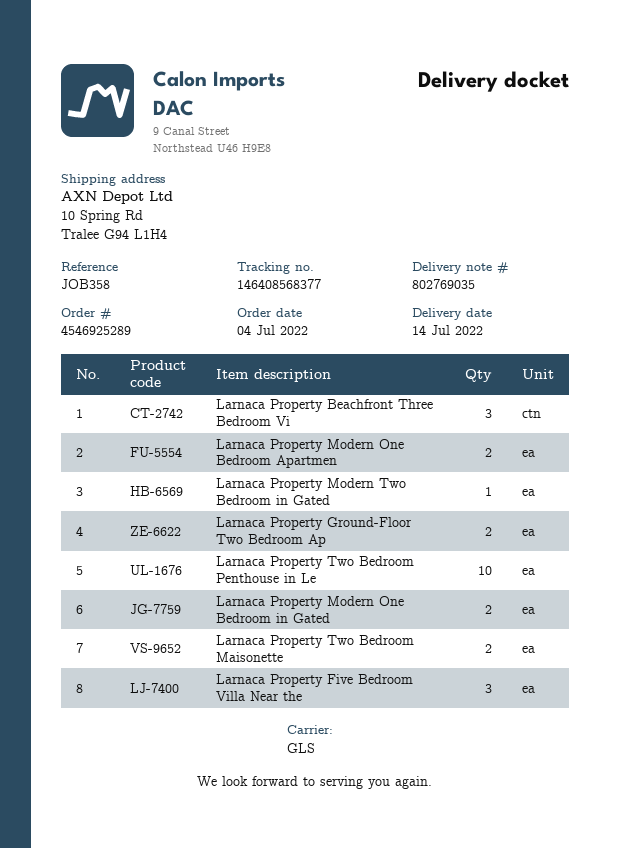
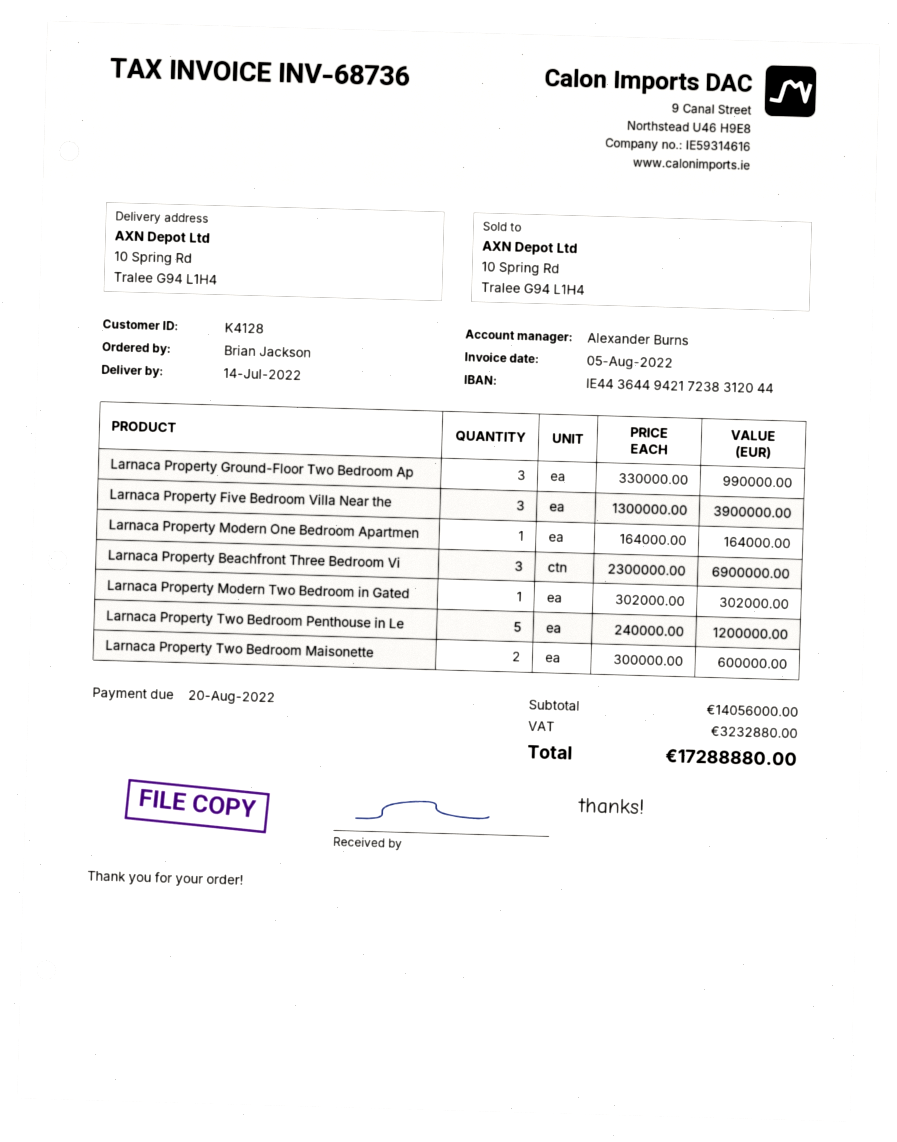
Larnaca Property Modern One Bedroom Apartmen: 2 -> 1
Larnaca Property Ground-Floor Two Bedroom Ap: 2 -> 3
Larnaca Property Two Bedroom Penthouse in Le: 10 -> 5
Larnaca Property Modern One Bedroom in Gated: 2 -> none

